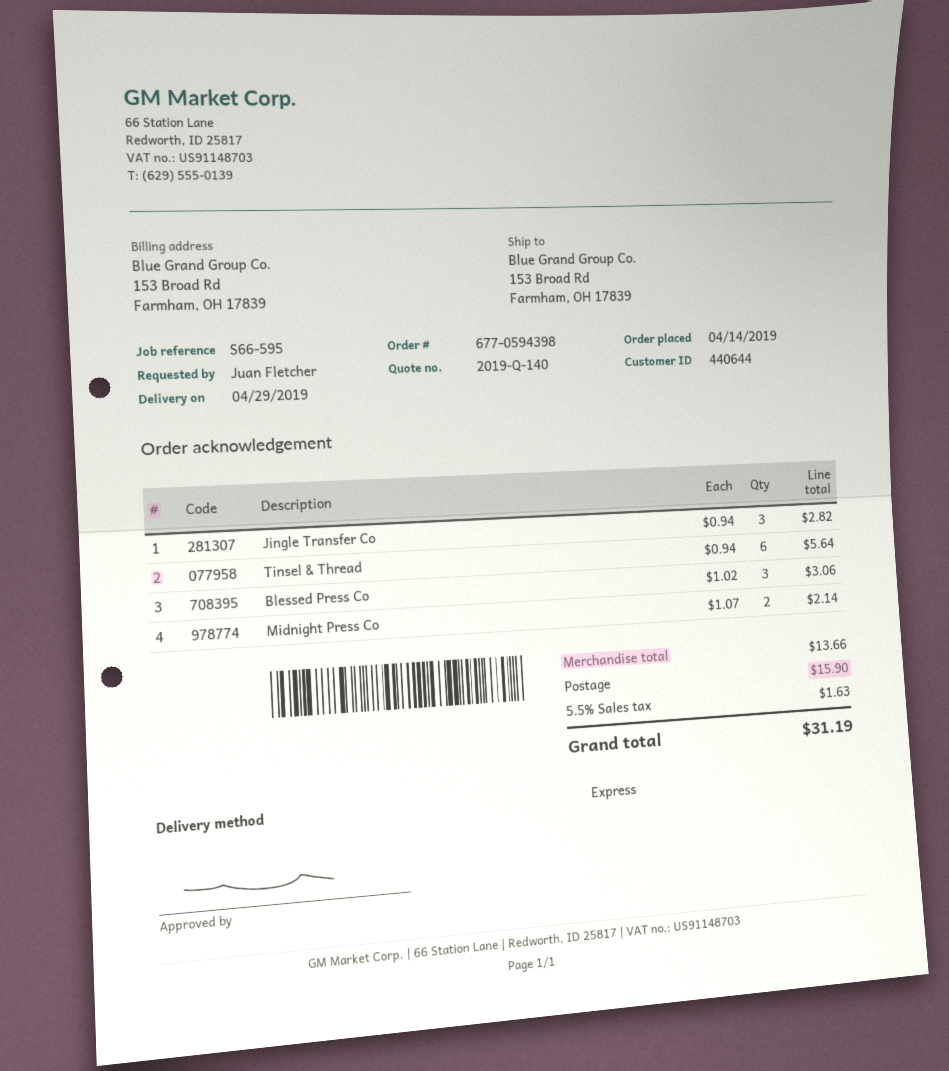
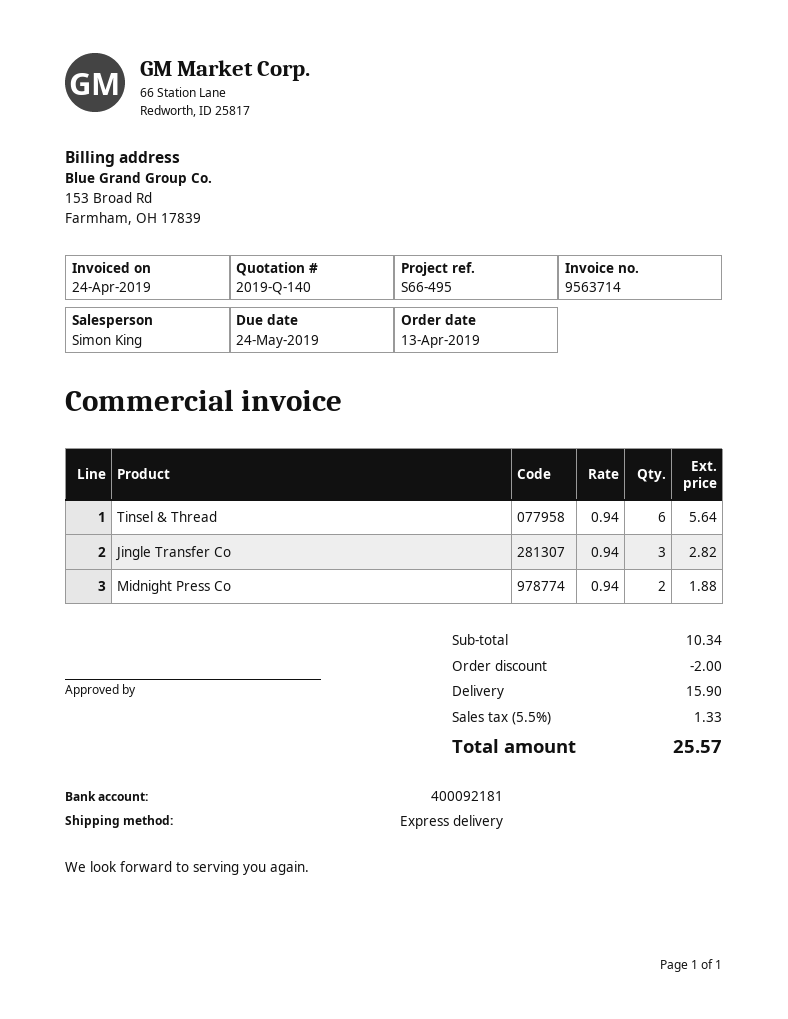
order date: 2019-04-14 -> 2019-04-13
reference: S66-595 -> S66-495
Blessed Press Co: 3 x 1.02 = 3.06 -> none
Midnight Press Co: 2 x 1.07 = 2.14 -> 2 x 0.94 = 1.88
subtotal: 13.66 -> 10.34
discount: none -> 2.00
tax: 5.5% = 1.63 -> 5.5% = 1.33
total: 31.19 -> 25.57

